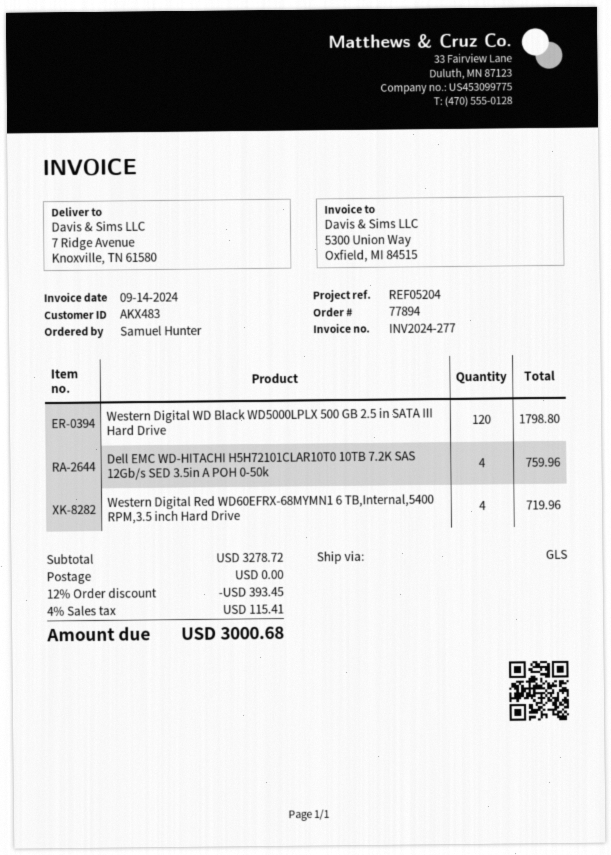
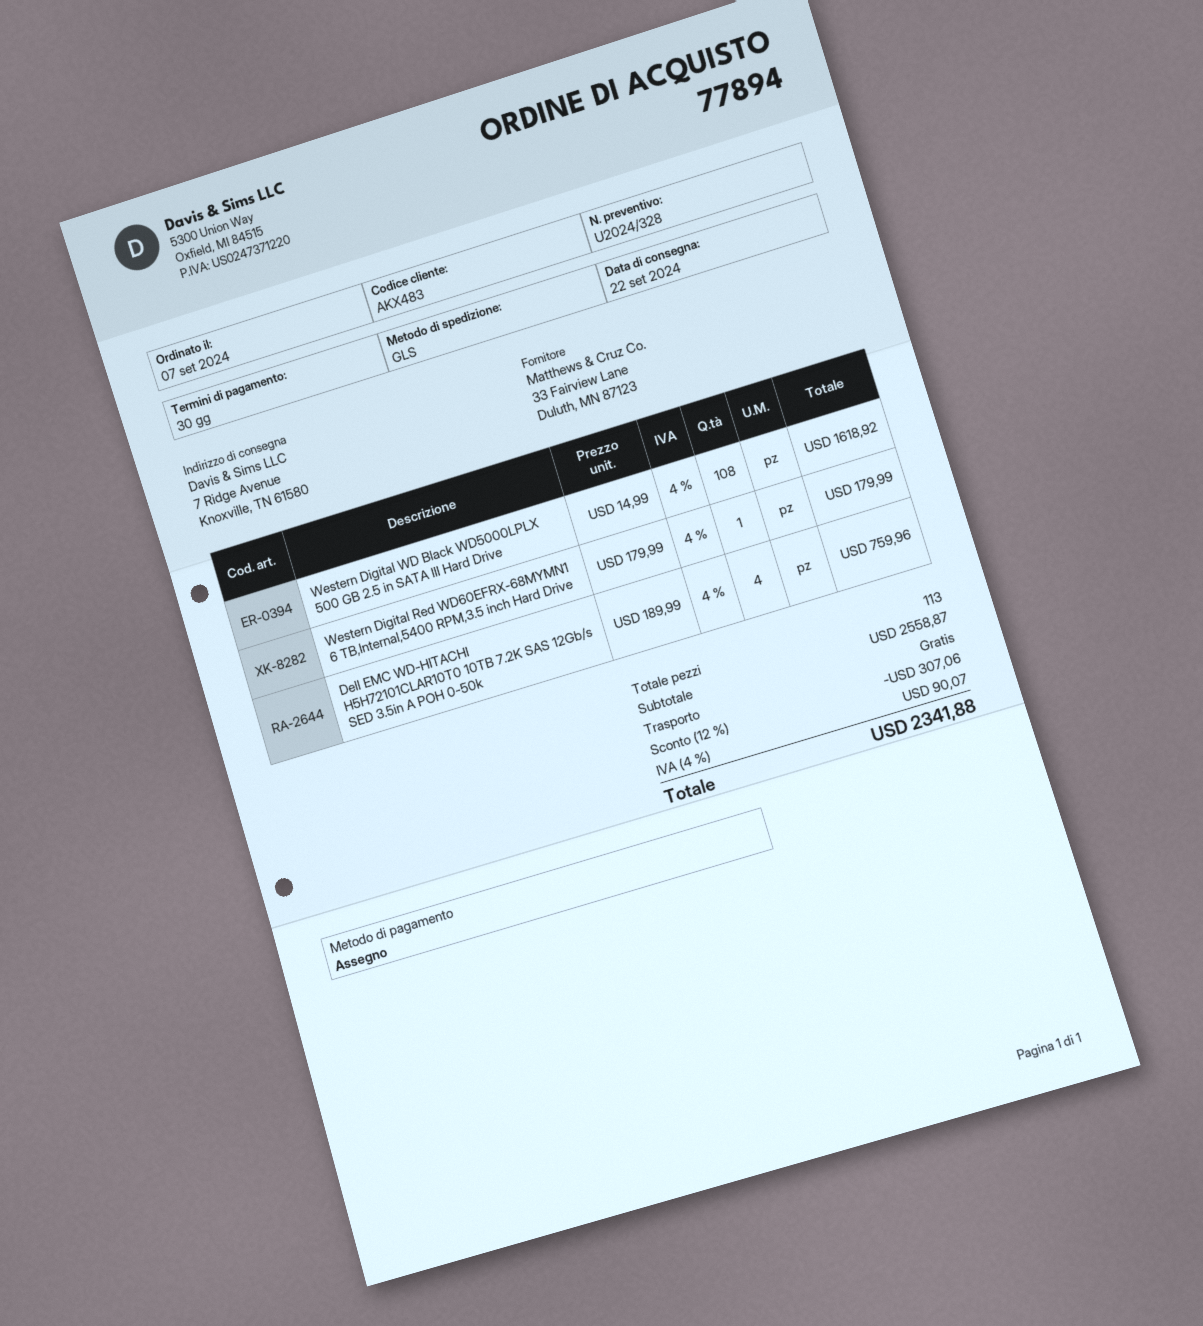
Western Digital WD Black WD5000LPLX 500 GB 2.5 in SATA III Hard Drive: 120 for 1798.80 -> 108 for 1618.92
Western Digital Red WD60EFRX-68MYMN1 6 TB,Internal,5400 RPM,3.5 inch Hard Drive: 4 for 719.96 -> 1 for 179.99
subtotal: 3278.72 -> 2558.87
discount: 12% = 393.45 -> 12% = 307.06
tax: 4% = 115.41 -> 4% = 90.07
total: 3000.68 -> 2341.88

